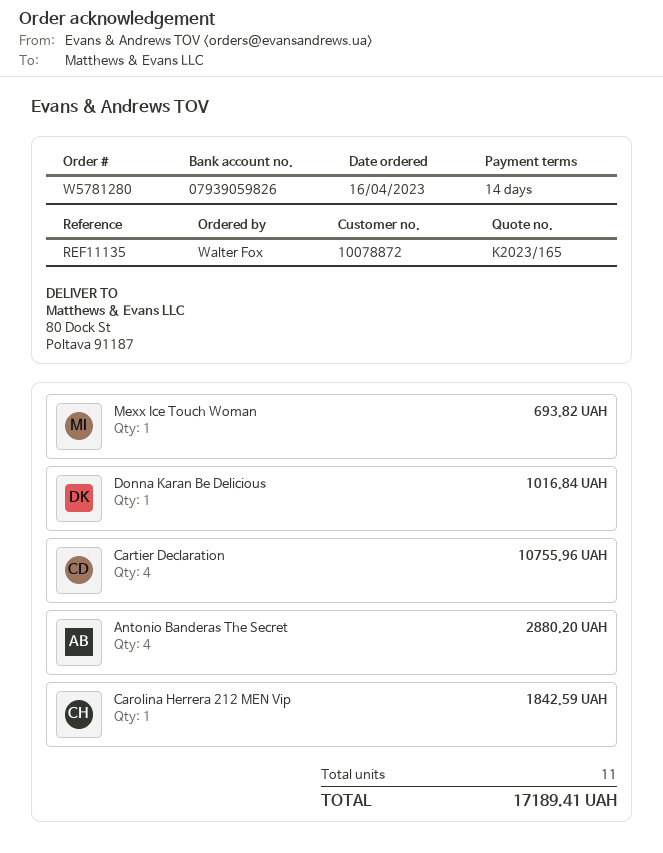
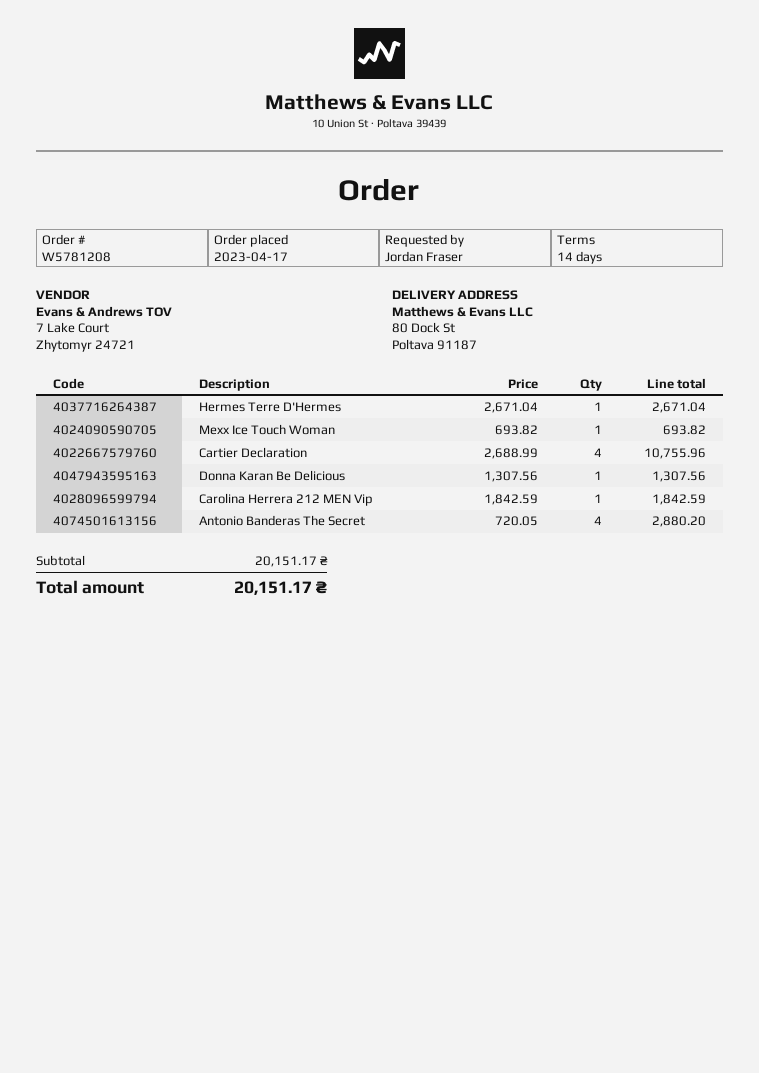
order number: W5781280 -> W5781208
order date: 2023-04-16 -> 2023-04-17
ordered by: Walter Fox -> Jordan Fraser
Donna Karan Be Delicious: 1 for 1016.84 -> 1 for 1307.56
Hermes Terre D'Hermes: none -> 1 for 2671.04
total: 17189.41 -> 20151.17

